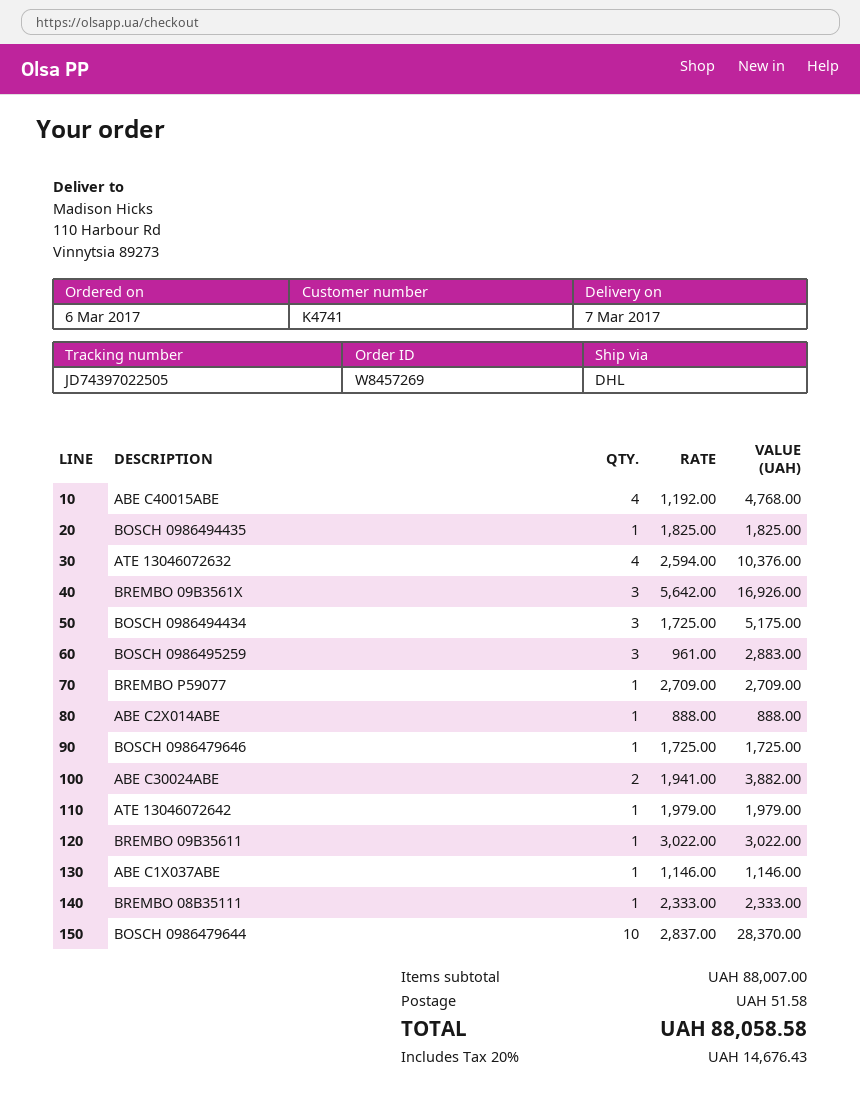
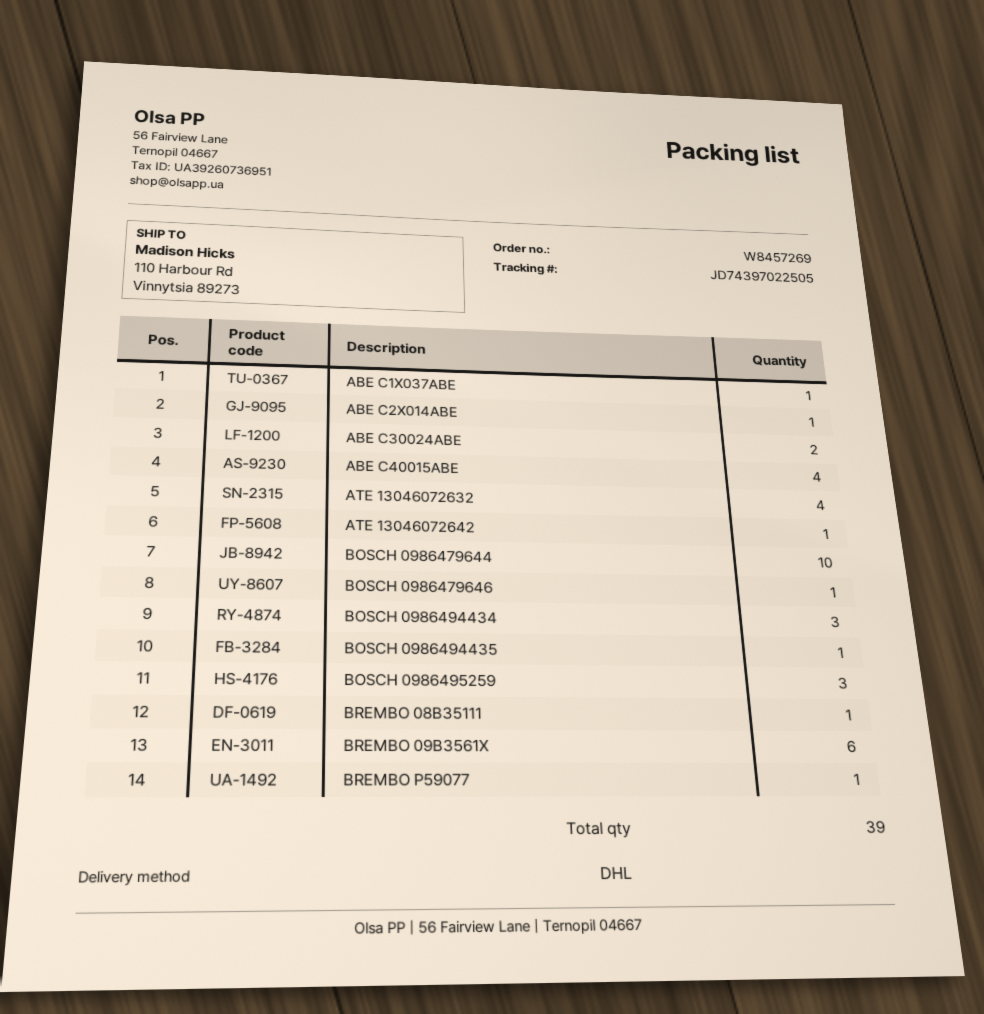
BREMBO 09B3561X: 3 -> 6
BREMBO 09B35611: 1 -> none

